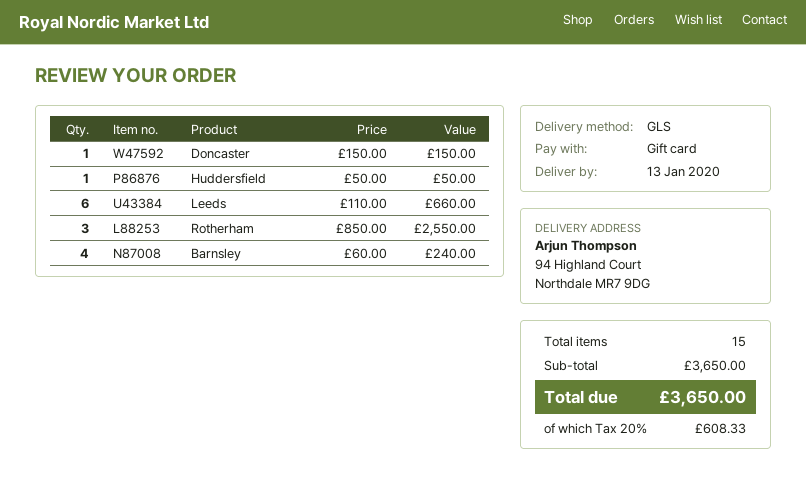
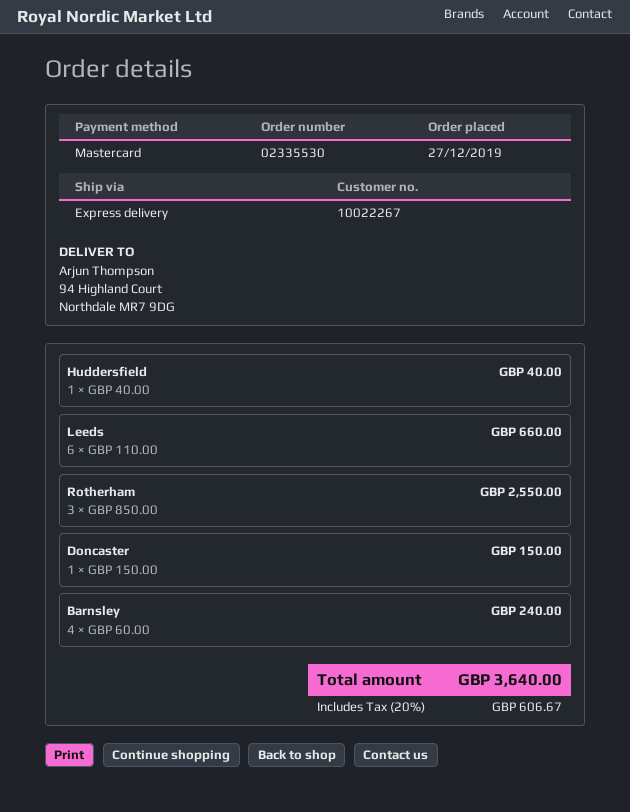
payment method: gift card -> Mastercard
shipping method: GLS -> express
Huddersfield: 1 x 50.00 = 50.00 -> 1 x 40.00 = 40.00
tax: 20% = 608.33 -> 20% = 606.67
total: 3650.00 -> 3640.00

